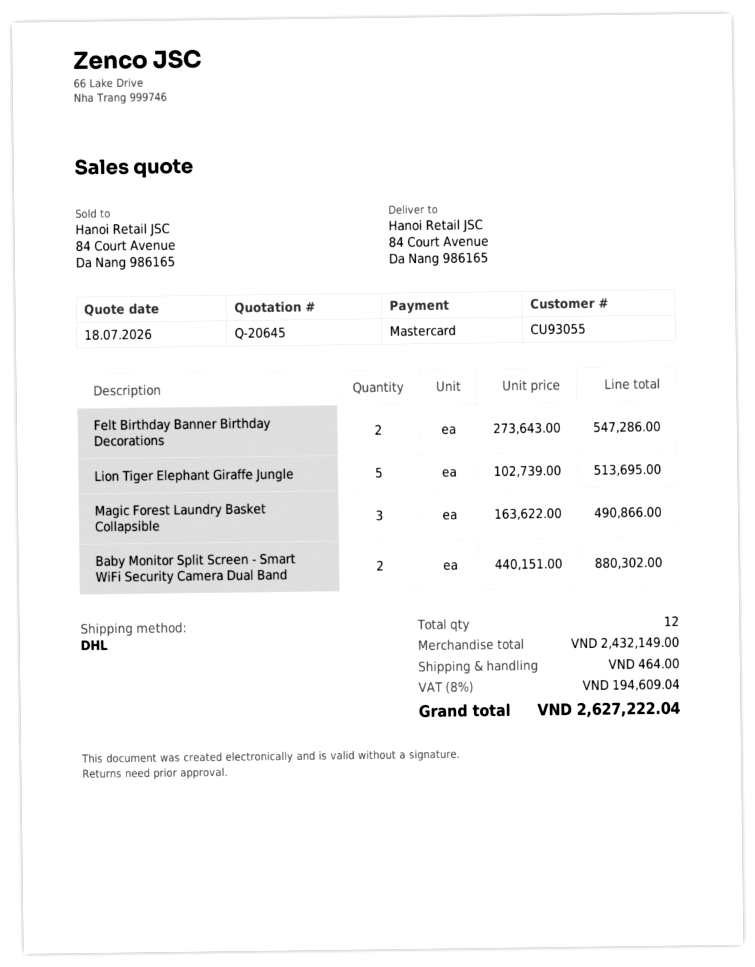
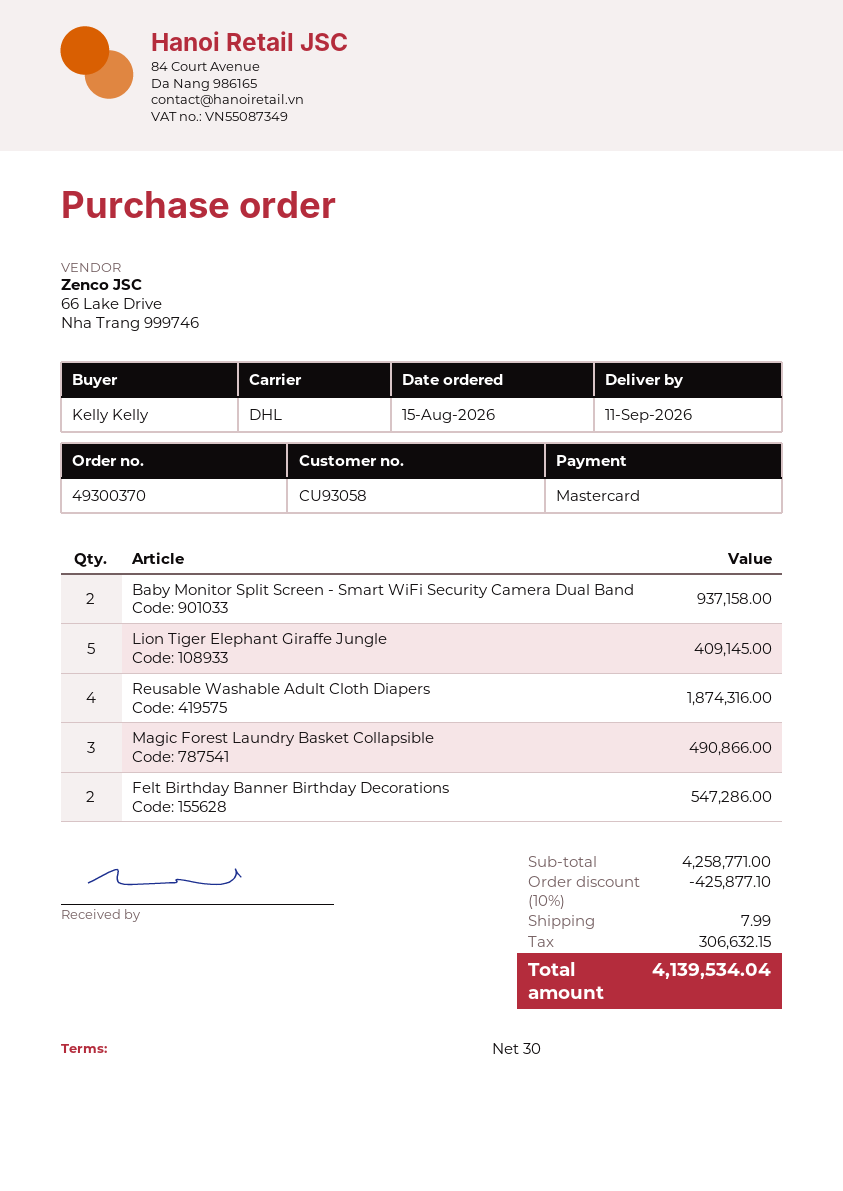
customer number: CU93055 -> CU93058
Lion Tiger Elephant Giraffe Jungle: 5 for 513695.00 -> 5 for 409145.00
Baby Monitor Split Screen - Smart WiFi Security Camera Dual Band: 2 for 880302.00 -> 2 for 937158.00
Reusable Washable Adult Cloth Diapers: none -> 4 for 1874316.00
subtotal: 2432149.00 -> 4258771.00
discount: none -> 10% = 425877.10
shipping: 464.00 -> 7.99
tax: 194609.04 -> 306632.15
total: 2627222.04 -> 4139534.04

